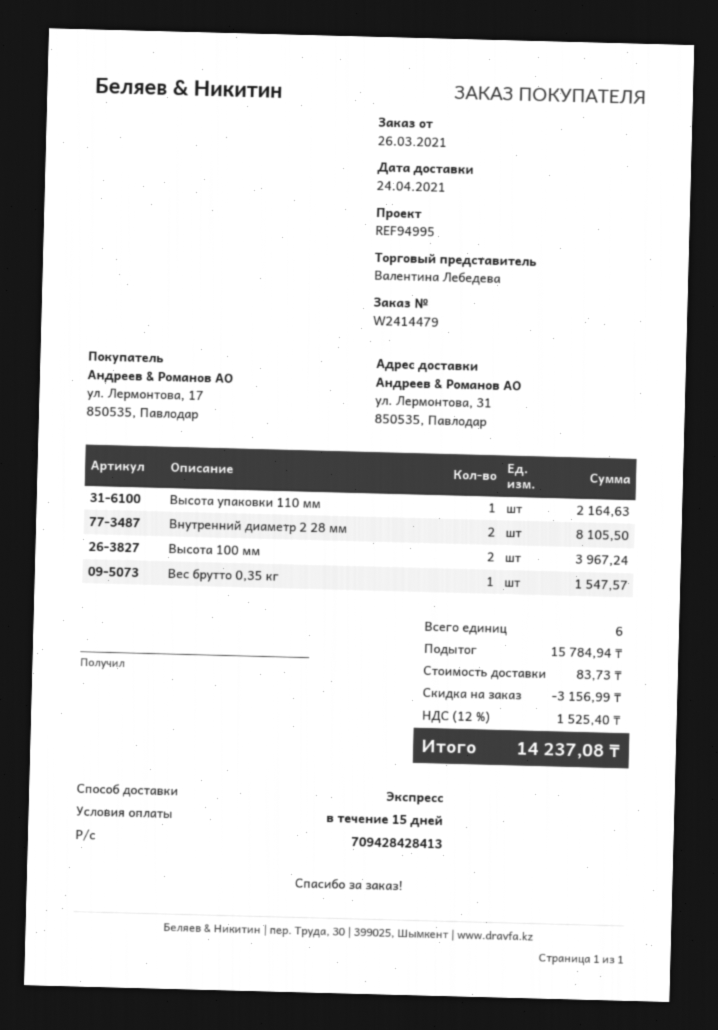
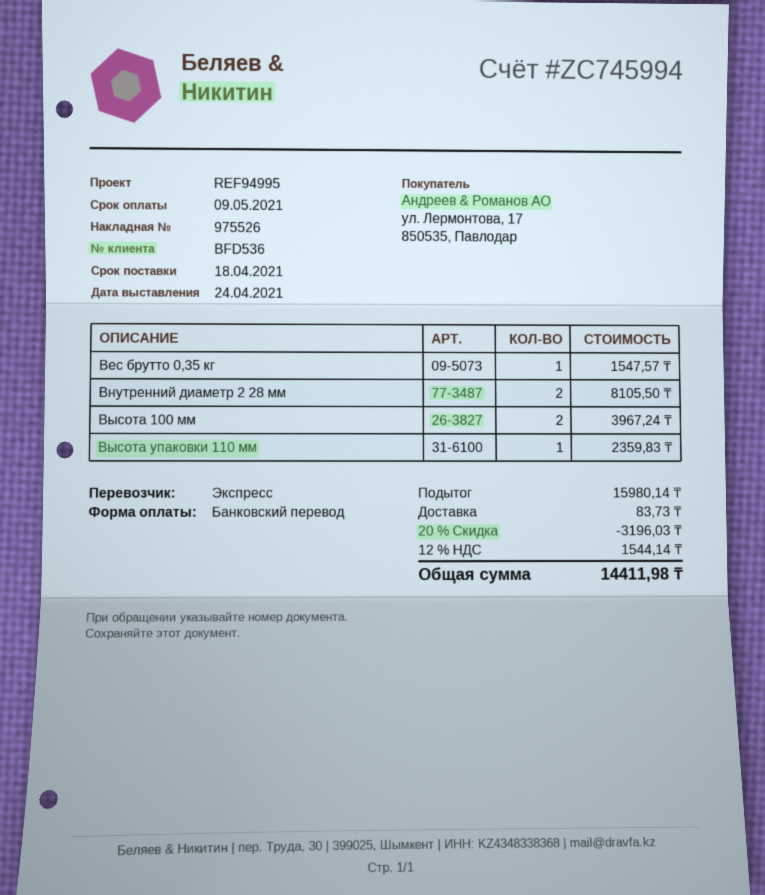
delivery date: 2021-04-24 -> 2021-04-18
Высота упаковки 110 мм: 1 for 2164.63 -> 1 for 2359.83
subtotal: 15784.94 -> 15980.14
discount: 3156.99 -> 3196.03
tax: 12% = 1525.40 -> 12% = 1544.14
total: 14237.08 -> 14411.98

